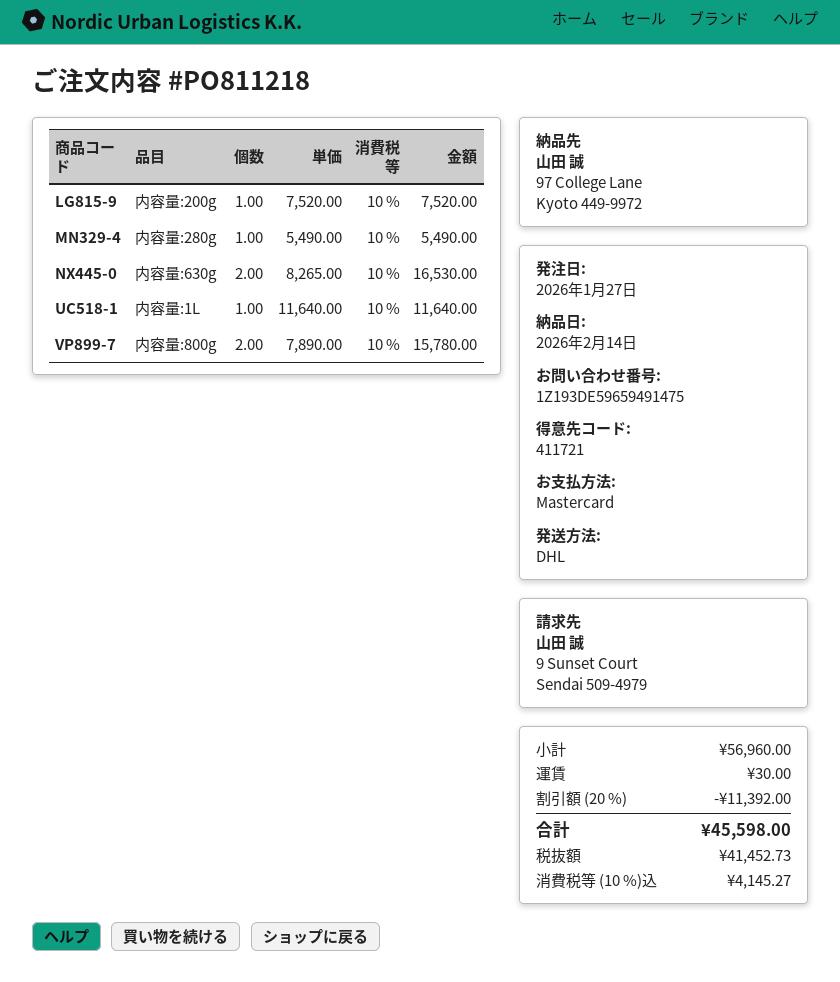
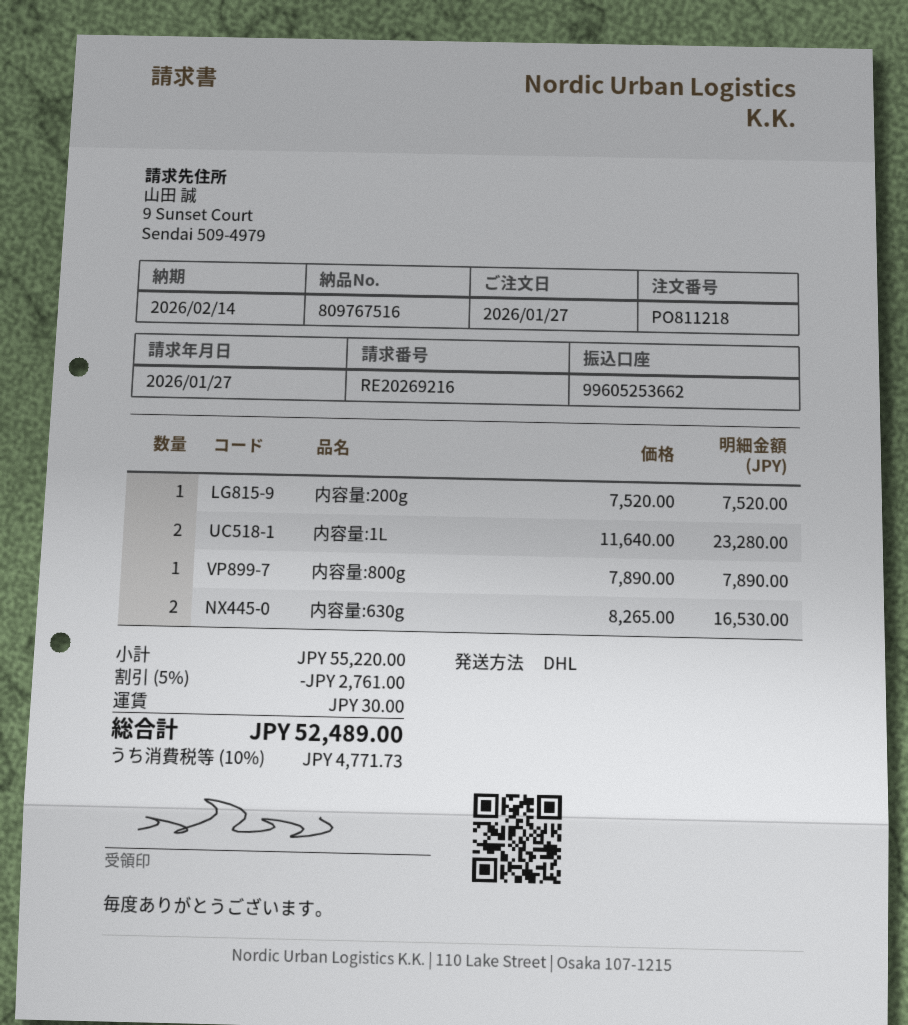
内容量:280g: 1 x 5490.00 = 5490.00 -> none
内容量:1L: 1 x 11640.00 = 11640.00 -> 2 x 11640.00 = 23280.00
内容量:800g: 2 x 7890.00 = 15780.00 -> 1 x 7890.00 = 7890.00
subtotal: 56960.00 -> 55220.00
discount: 20% = 11392.00 -> 5% = 2761.00
tax: 10% = 4145.27 -> 10% = 4771.73
total: 45598.00 -> 52489.00

